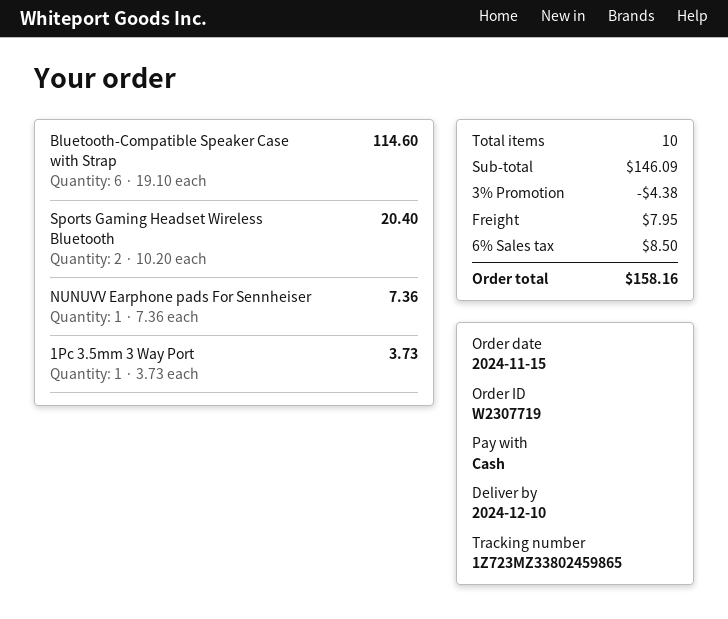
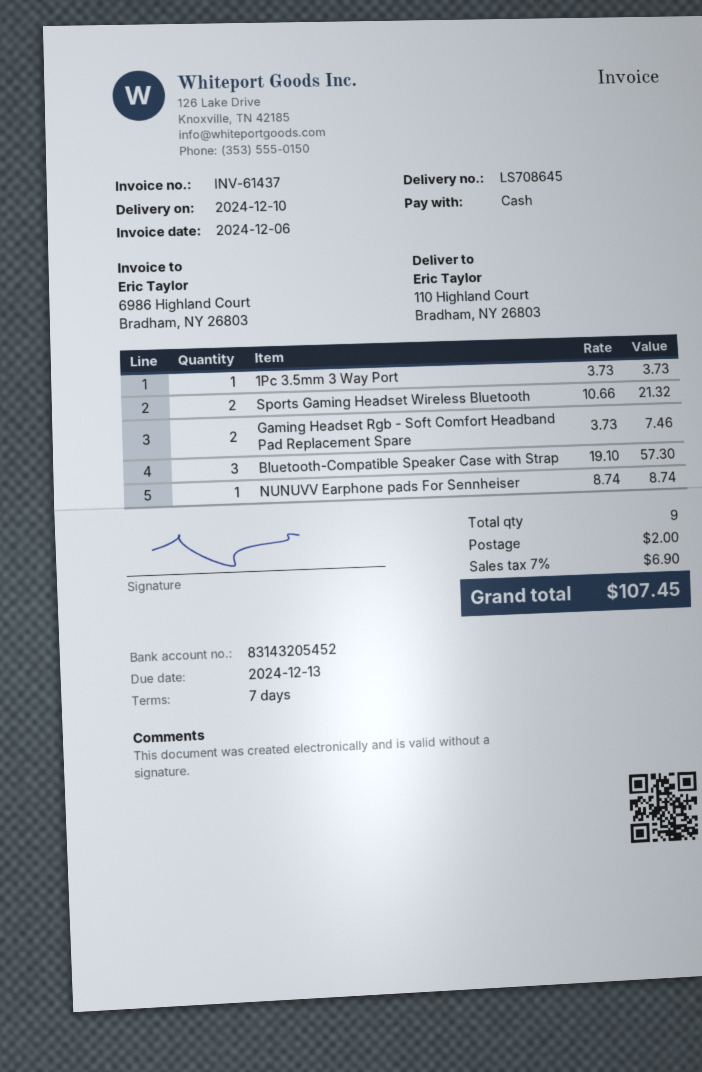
Bluetooth-Compatible Speaker Case with Strap: 6 x 19.10 = 114.60 -> 3 x 19.10 = 57.30
Sports Gaming Headset Wireless Bluetooth: 2 x 10.20 = 20.40 -> 2 x 10.66 = 21.32
NUNUVV Earphone pads For Sennheiser: 1 x 7.36 = 7.36 -> 1 x 8.74 = 8.74
Gaming Headset Rgb - Soft Comfort Headband Pad Replacement Spare: none -> 2 x 3.73 = 7.46
total quantity: 10 -> 9
discount: 3% = 4.38 -> none
shipping: 7.95 -> 2.00
tax: 6% = 8.50 -> 7% = 6.90
total: 158.16 -> 107.45

